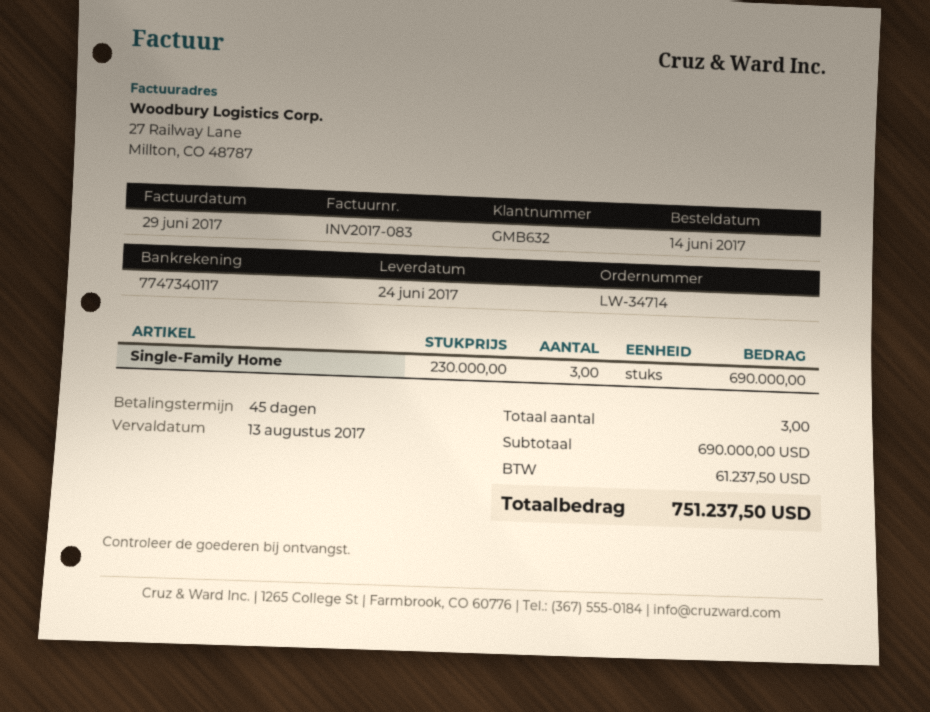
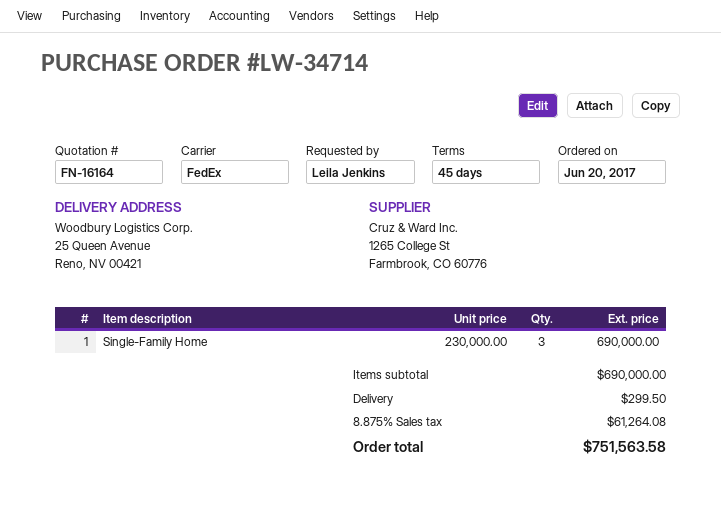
order date: 2017-06-14 -> 2017-06-20
shipping: none -> 299.50
tax: 61237.50 -> 61264.08
total: 751237.50 -> 751563.58

